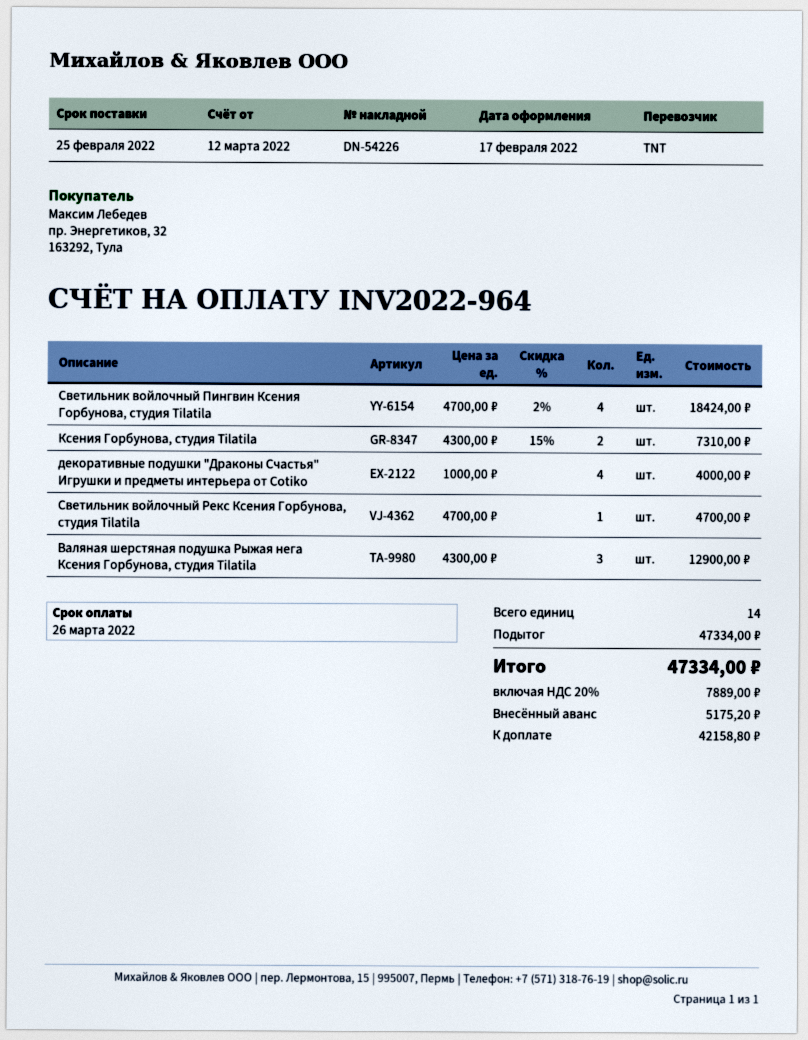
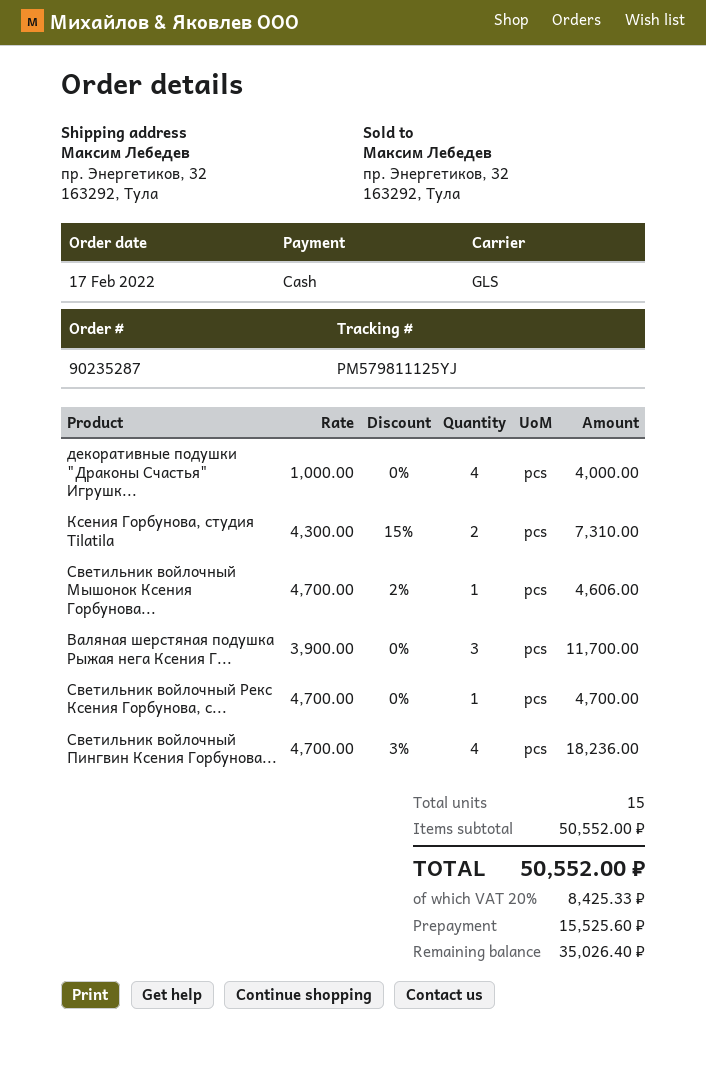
shipping method: TNT -> GLS
Светильник войлочный Пингвин Ксения Горбунова, студия Tilatila: 4 x 4700.00 - 2% = 18424.00 -> 4 x 4700.00 - 3% = 18236.00
Валяная шерстяная подушка Рыжая нега Ксения Горбунова, студия Tilatila: 3 x 4300.00 = 12900.00 -> 3 x 3900.00 = 11700.00
Светильник войлочный Мышонок Ксения Горбунова...: none -> 1 x 4700.00 - 2% = 4606.00
total quantity: 14 -> 15
subtotal: 47334.00 -> 50552.00
tax: 20% = 7889.00 -> 20% = 8425.33
total: 47334.00 -> 50552.00
deposit: 5175.20 -> 15525.60
balance: 42158.80 -> 35026.40

